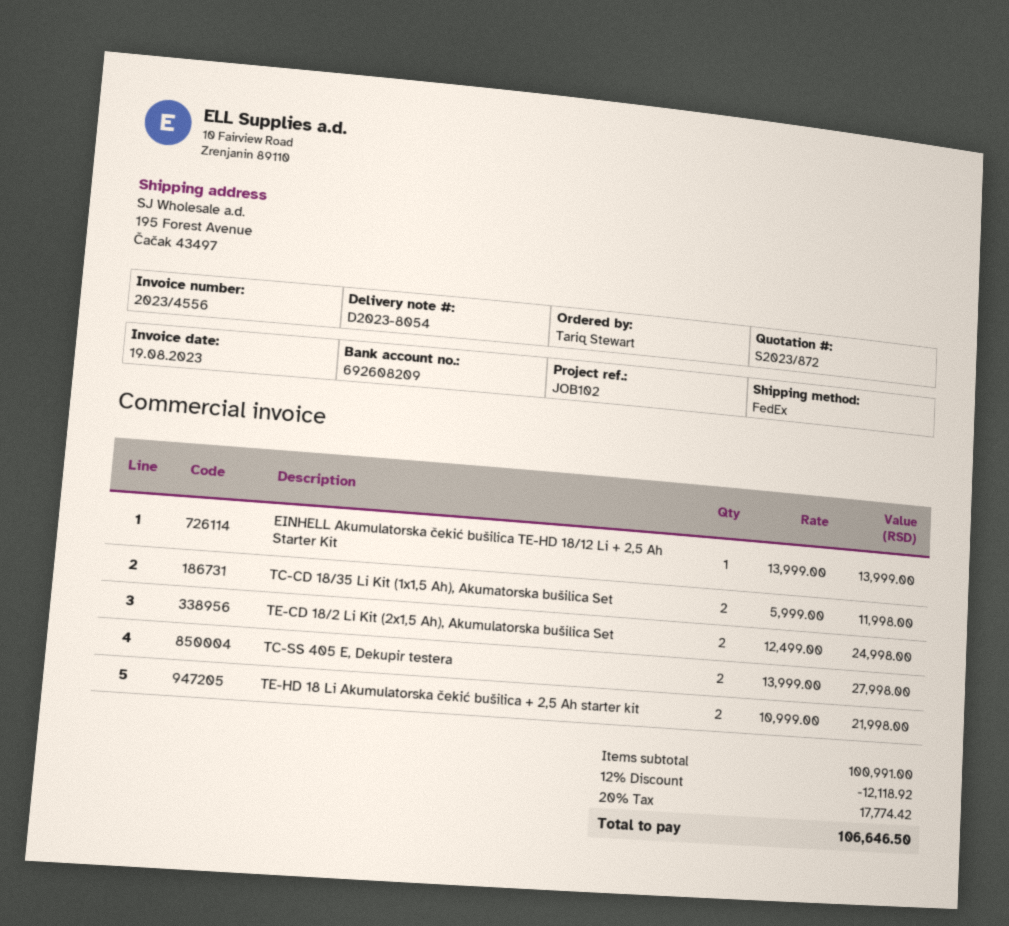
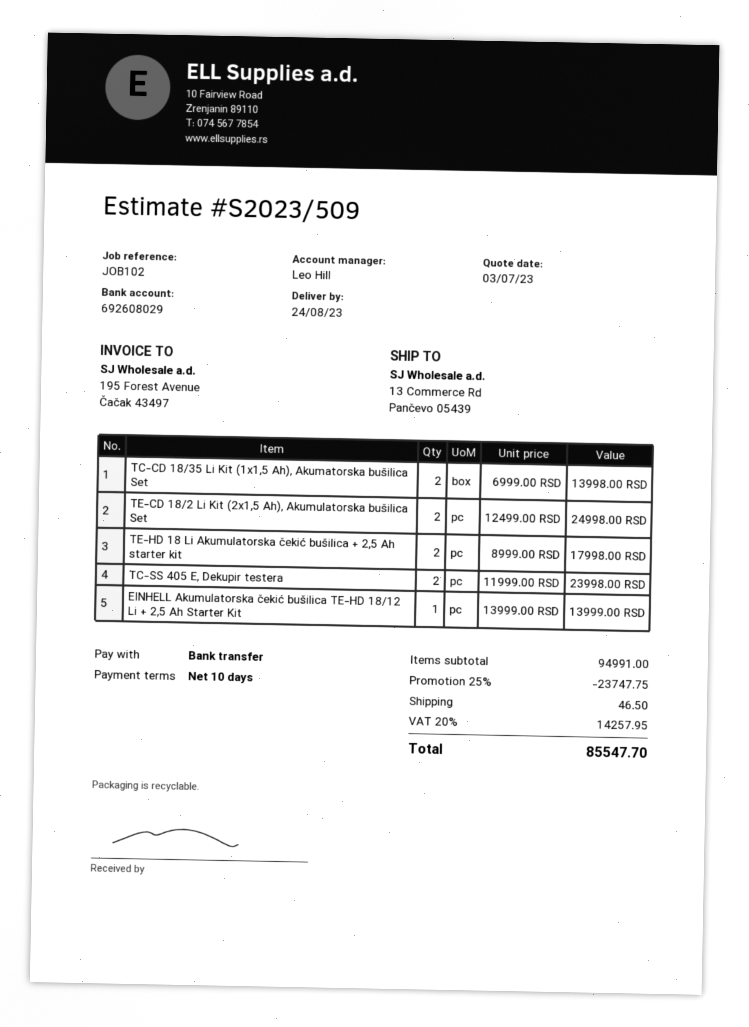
quote number: S2023/872 -> S2023/509
bank account: 692608209 -> 692608029
ship to: 195 Forest Avenue, Čačak 43497 -> 13 Commerce Rd, Pančevo 05439
TC-CD 18/35 Li Kit (1x1,5 Ah), Akumatorska bušilica Set: 2 x 5999.00 = 11998.00 -> 2 x 6999.00 = 13998.00
TC-SS 405 E, Dekupir testera: 2 x 13999.00 = 27998.00 -> 2 x 11999.00 = 23998.00
TE-HD 18 Li Akumulatorska čekić bušilica + 2,5 Ah starter kit: 2 x 10999.00 = 21998.00 -> 2 x 8999.00 = 17998.00
subtotal: 100991.00 -> 94991.00
discount: 12% = 12118.92 -> 25% = 23747.75
shipping: none -> 46.50
tax: 20% = 17774.42 -> 20% = 14257.95
total: 106646.50 -> 85547.70

